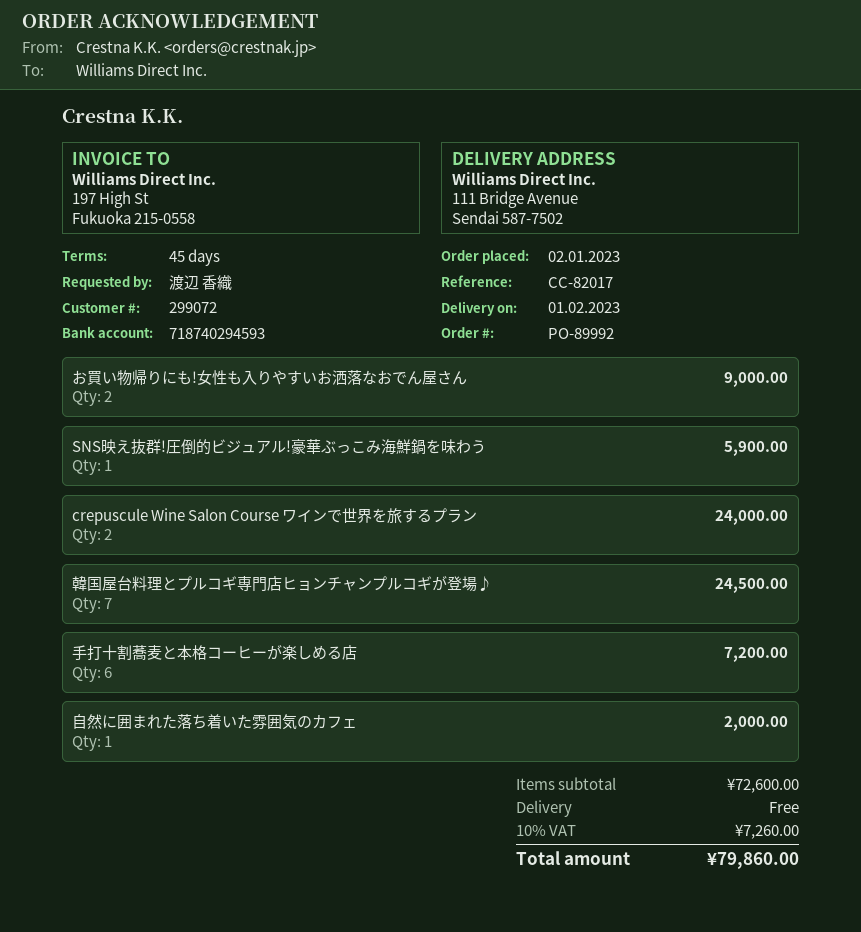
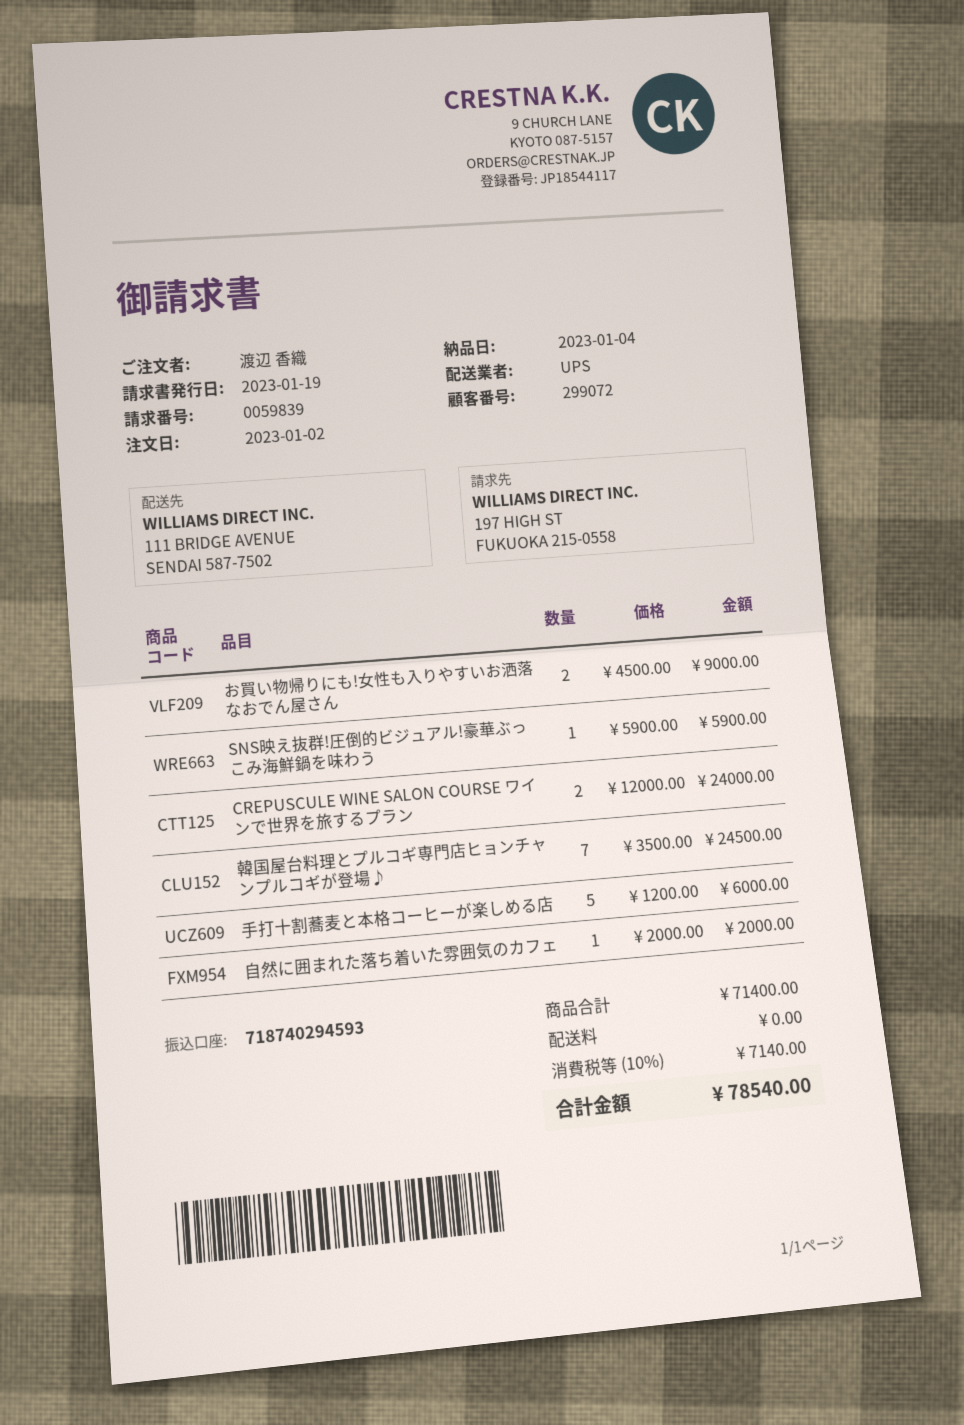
delivery date: 2023-02-01 -> 2023-01-04
手打十割蕎麦と本格コーヒーが楽しめる店: 6 for 7200.00 -> 5 for 6000.00
subtotal: 72600.00 -> 71400.00
tax: 10% = 7260.00 -> 10% = 7140.00
total: 79860.00 -> 78540.00

